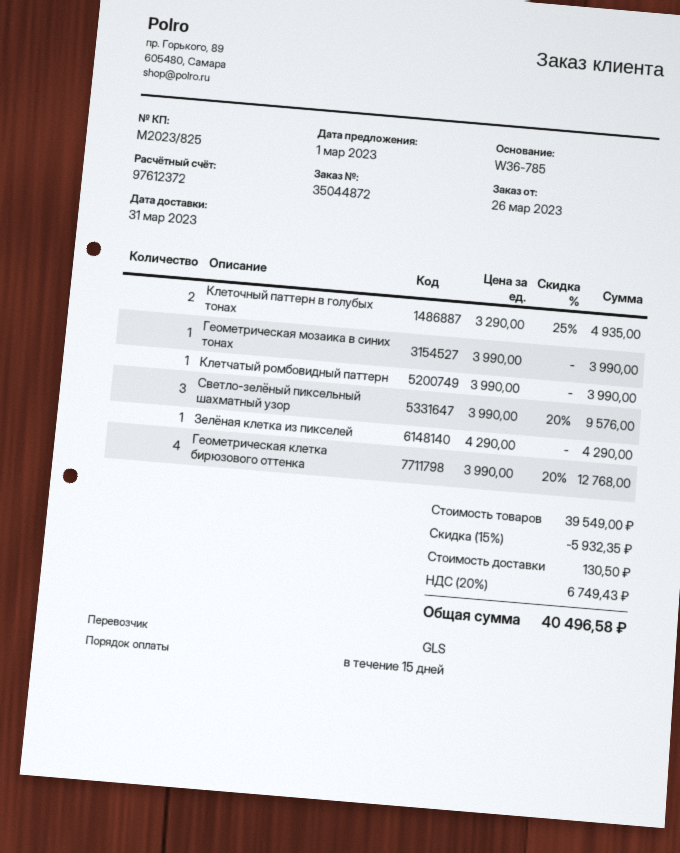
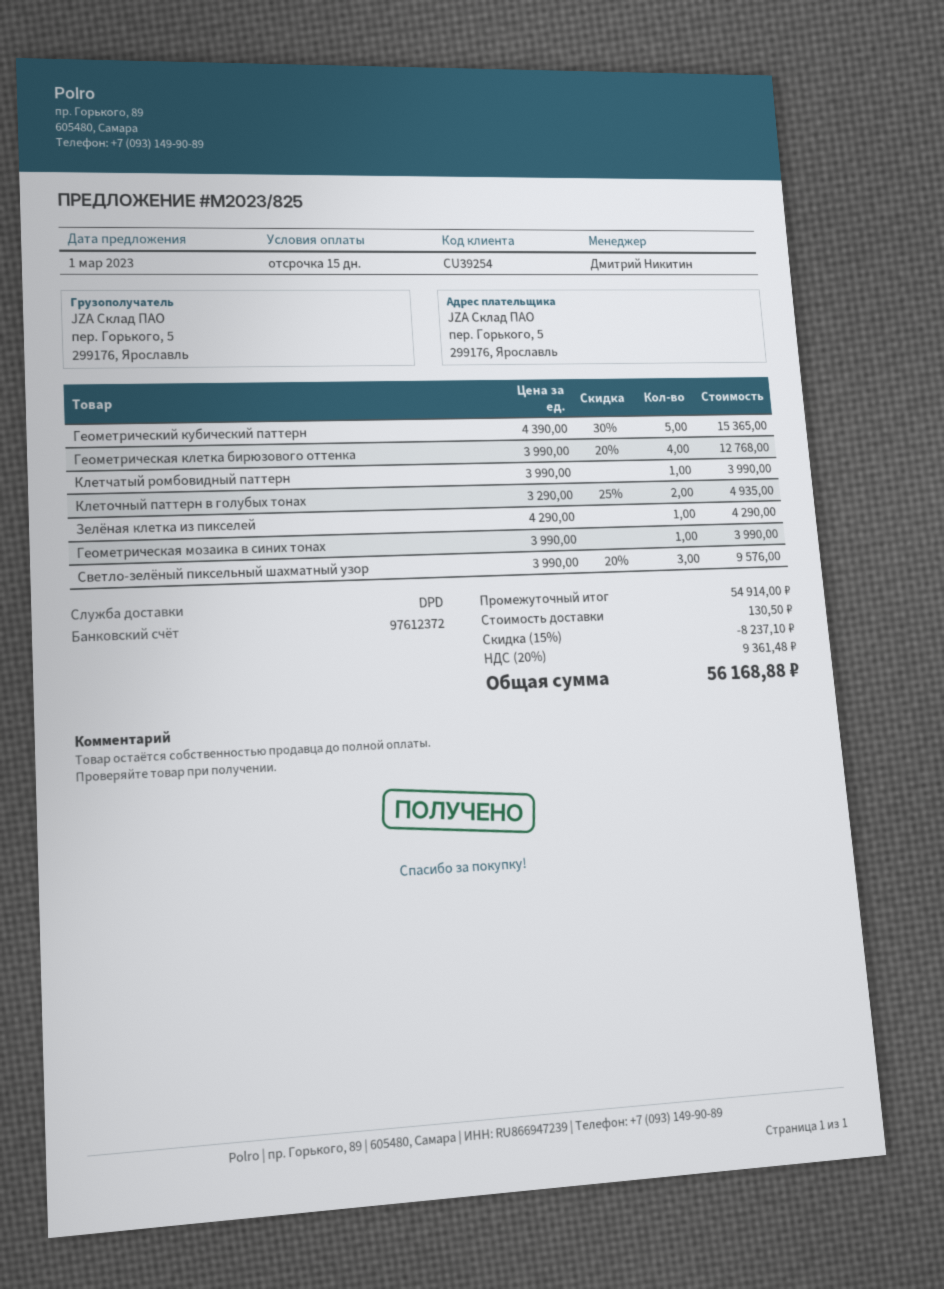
shipping method: GLS -> DPD
Геометрический кубический паттерн: none -> 5 x 4390.00 - 30% = 15365.00
subtotal: 39549.00 -> 54914.00
discount: 15% = 5932.35 -> 15% = 8237.10
tax: 20% = 6749.43 -> 20% = 9361.48
total: 40496.58 -> 56168.88

